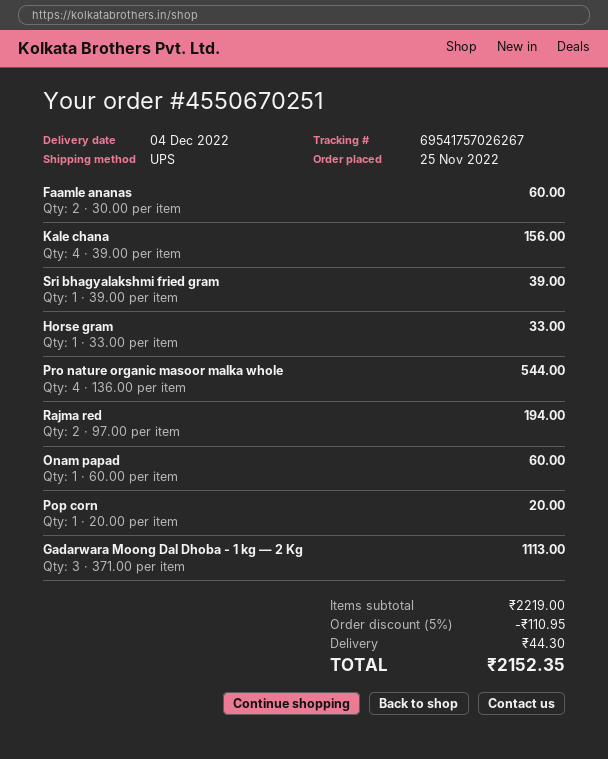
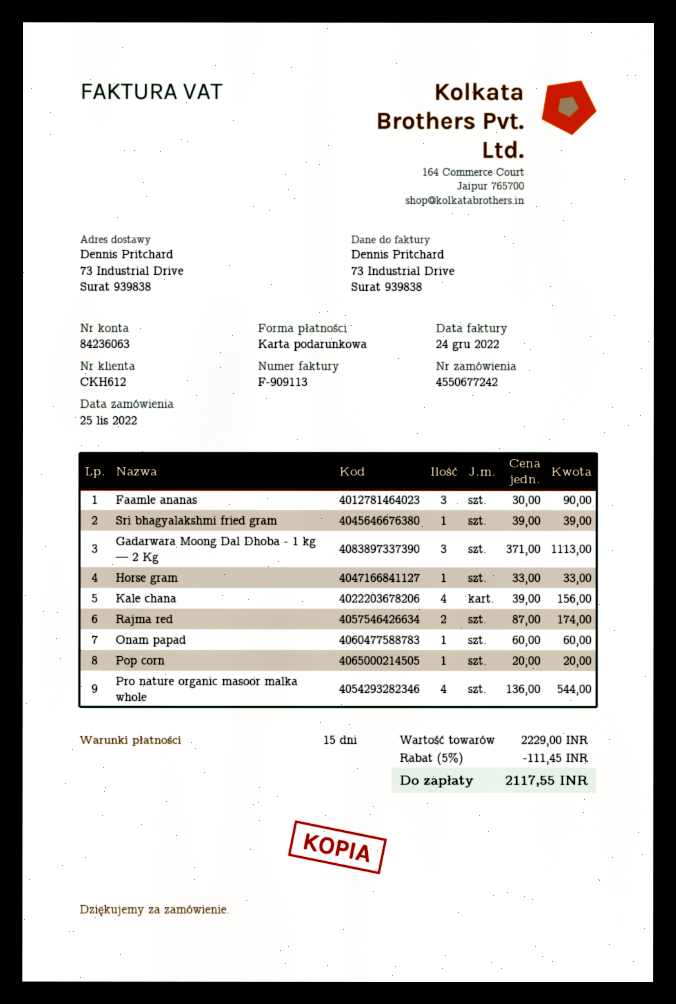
order number: 4550670251 -> 4550677242
Faamle ananas: 2 x 30.00 = 60.00 -> 3 x 30.00 = 90.00
Rajma red: 2 x 97.00 = 194.00 -> 2 x 87.00 = 174.00
subtotal: 2219.00 -> 2229.00
discount: 5% = 110.95 -> 5% = 111.45
shipping: 44.30 -> none
total: 2152.35 -> 2117.55

